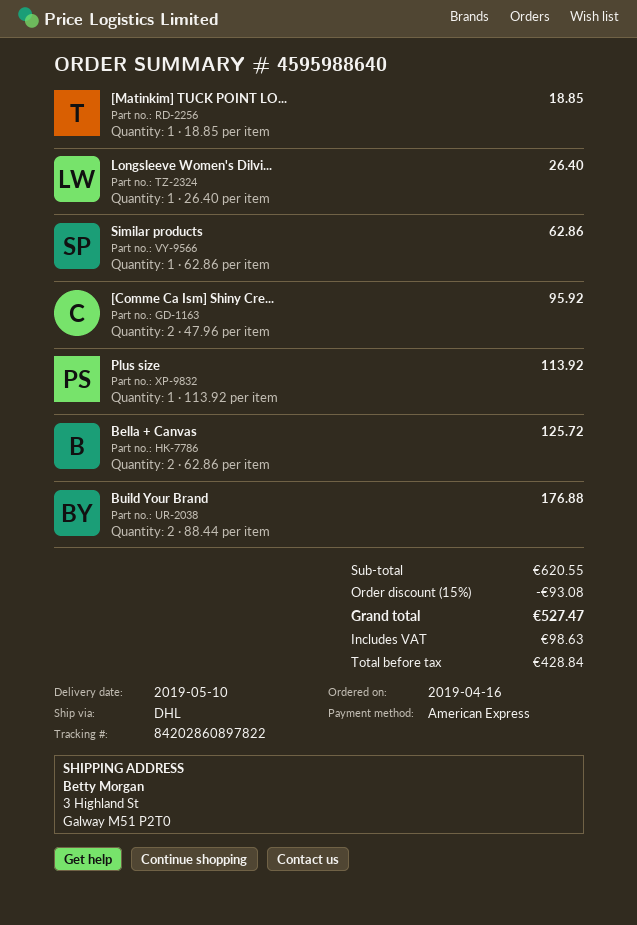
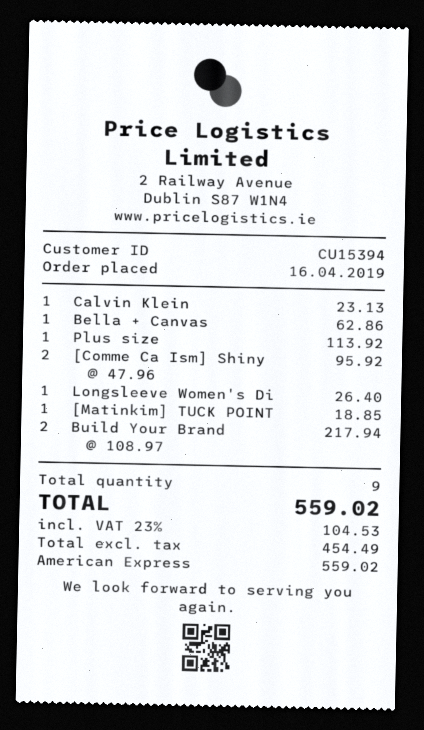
Similar products: 1 x 62.86 = 62.86 -> none
Bella + Canvas: 2 x 62.86 = 125.72 -> 1 x 62.86 = 62.86
Build Your Brand: 2 x 88.44 = 176.88 -> 2 x 108.97 = 217.94
Calvin Klein: none -> 1 x 23.13 = 23.13
discount: 15% = 93.08 -> none
net: 428.84 -> 454.49
tax: 98.63 -> 104.53
total: 527.47 -> 559.02

